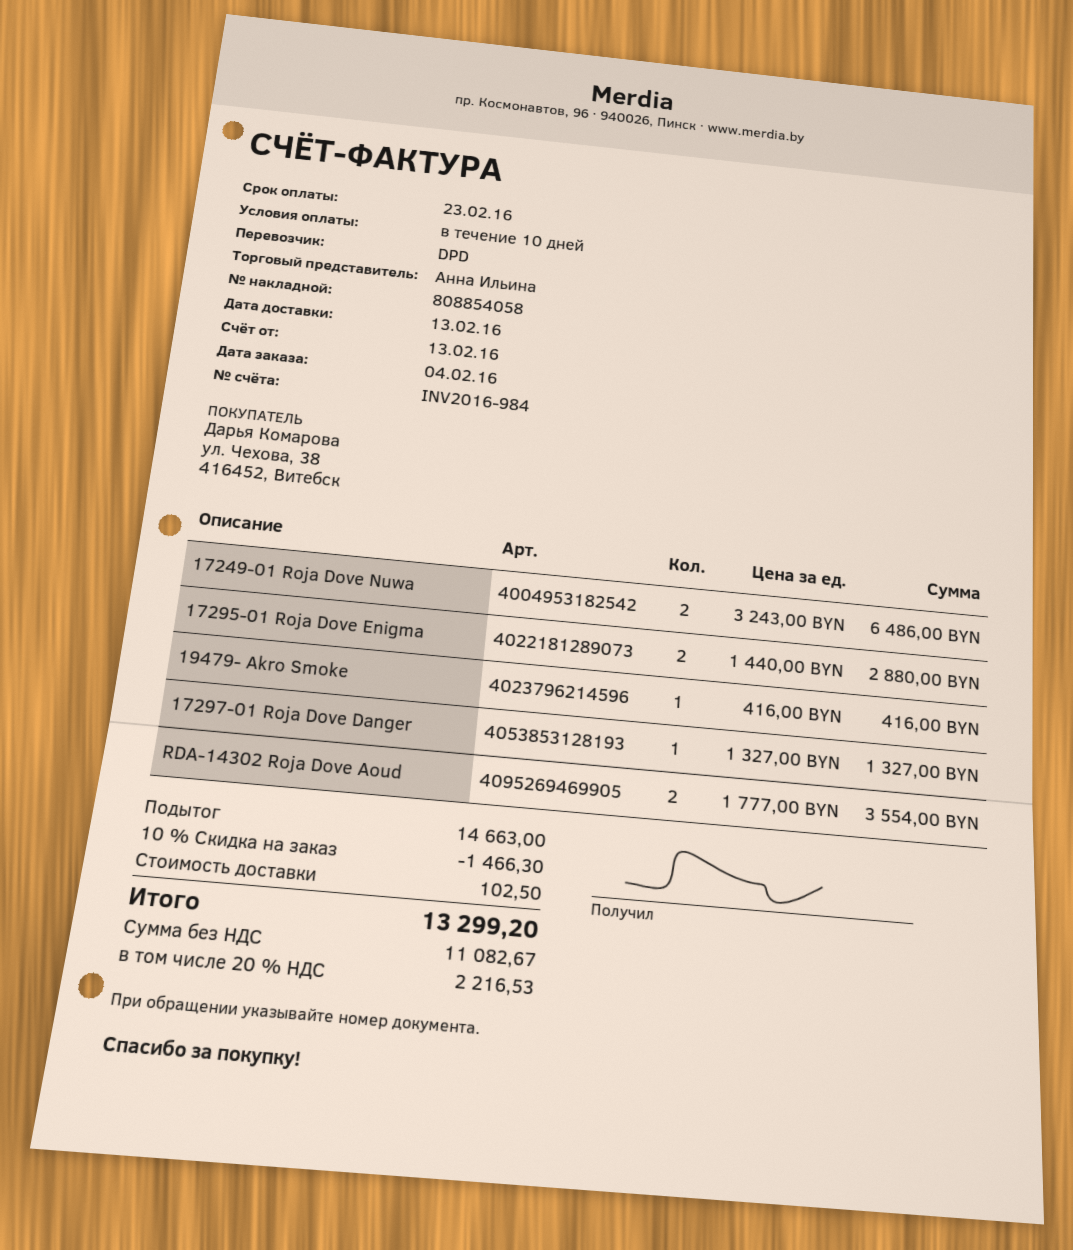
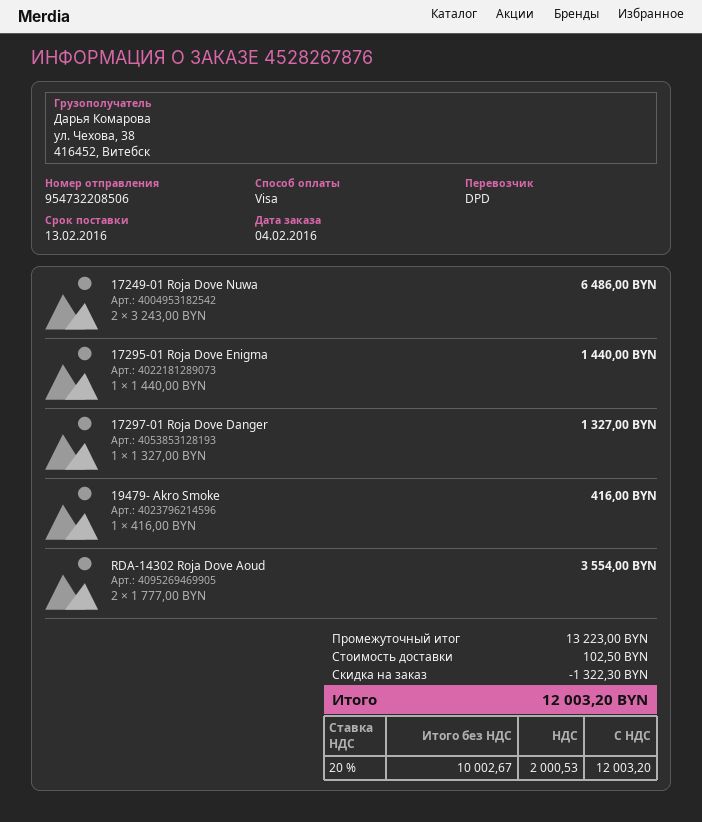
17295-01 Roja Dove Enigma: 2 x 1440.00 = 2880.00 -> 1 x 1440.00 = 1440.00
subtotal: 14663.00 -> 13223.00
discount: 1466.30 -> 1322.30
net: 11082.67 -> 10002.67
tax: 20% = 2216.53 -> 20% = 2000.53
total: 13299.20 -> 12003.20

